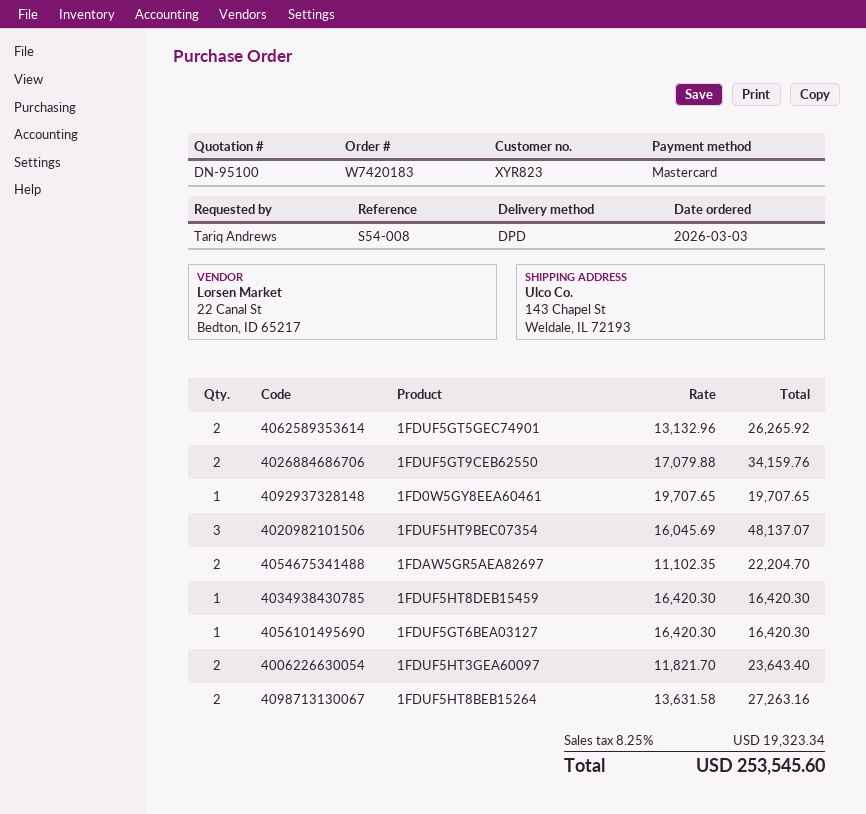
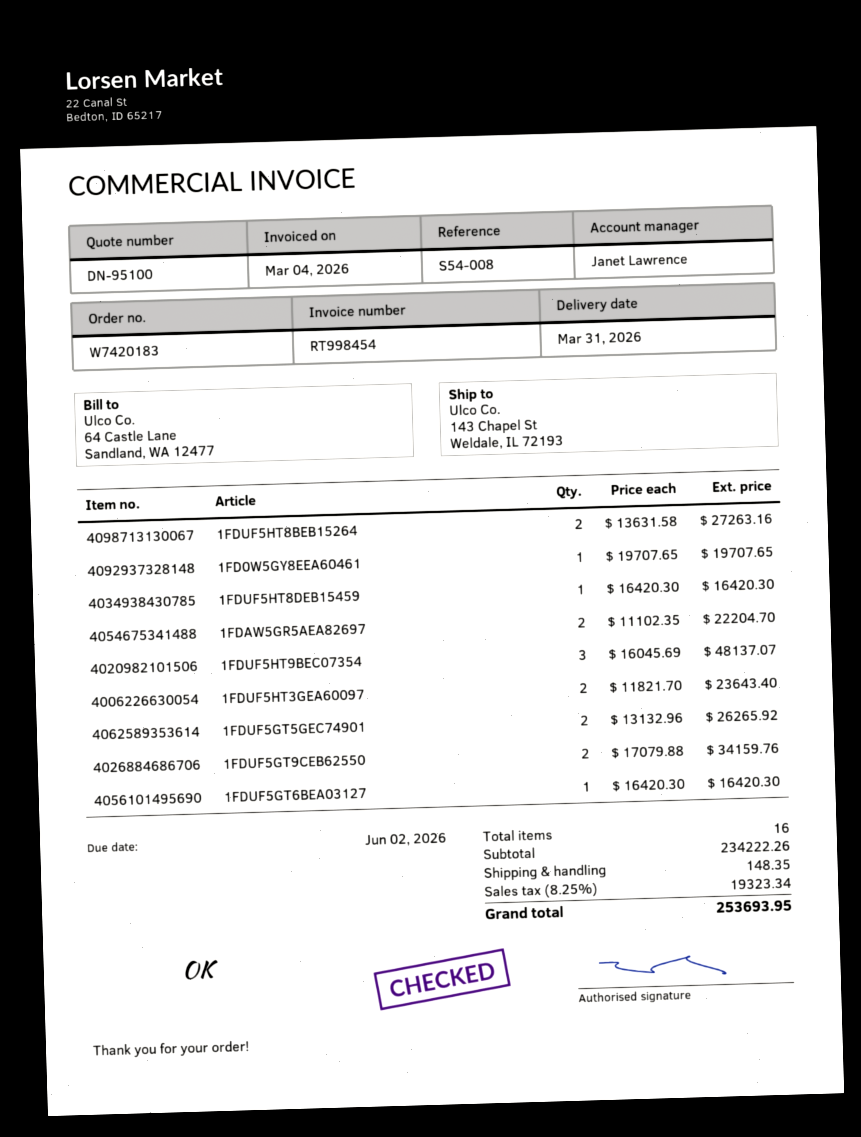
shipping: none -> 148.35
total: 253545.60 -> 253693.95

